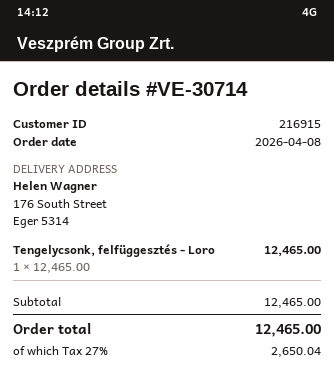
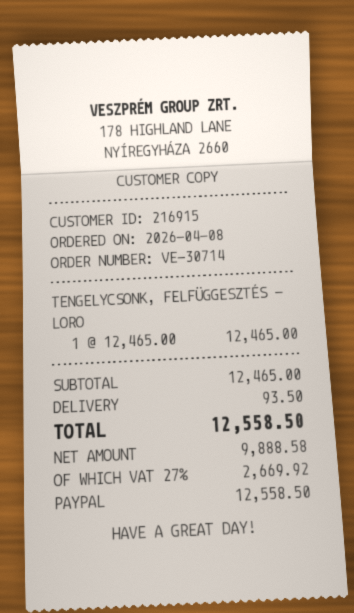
shipping: none -> 93.50
tax: 27% = 2650.04 -> 27% = 2669.92
total: 12465.00 -> 12558.50

